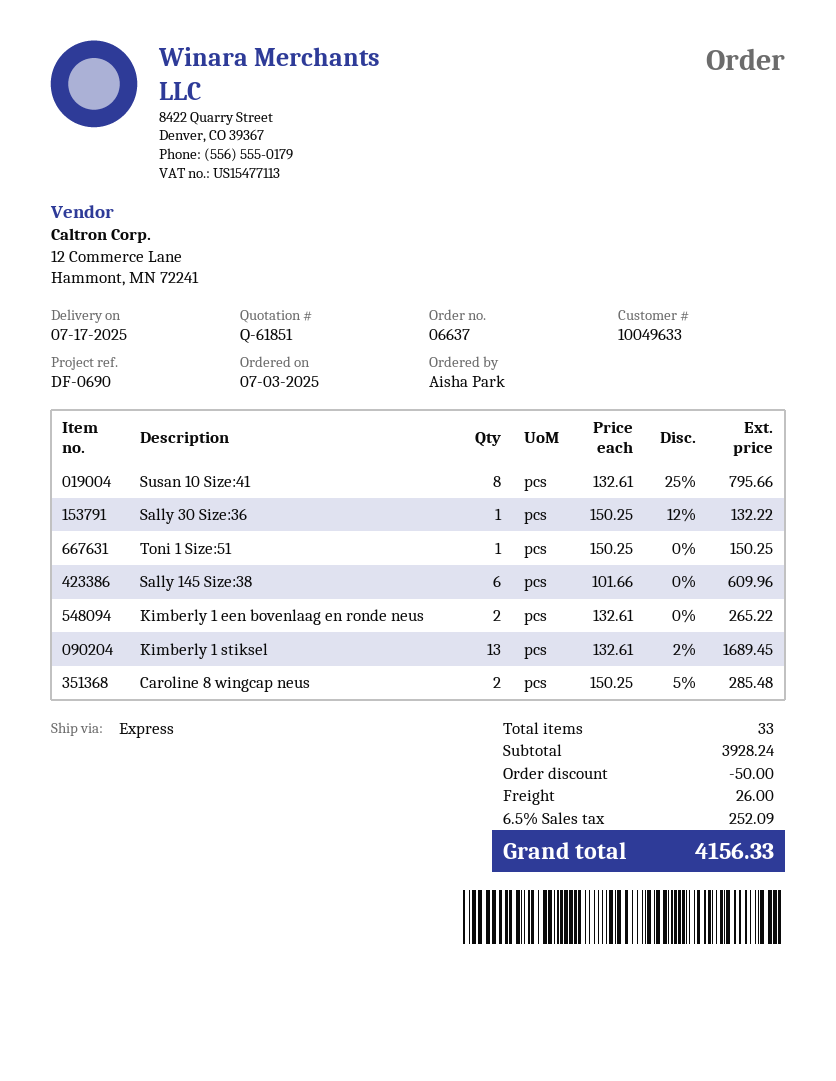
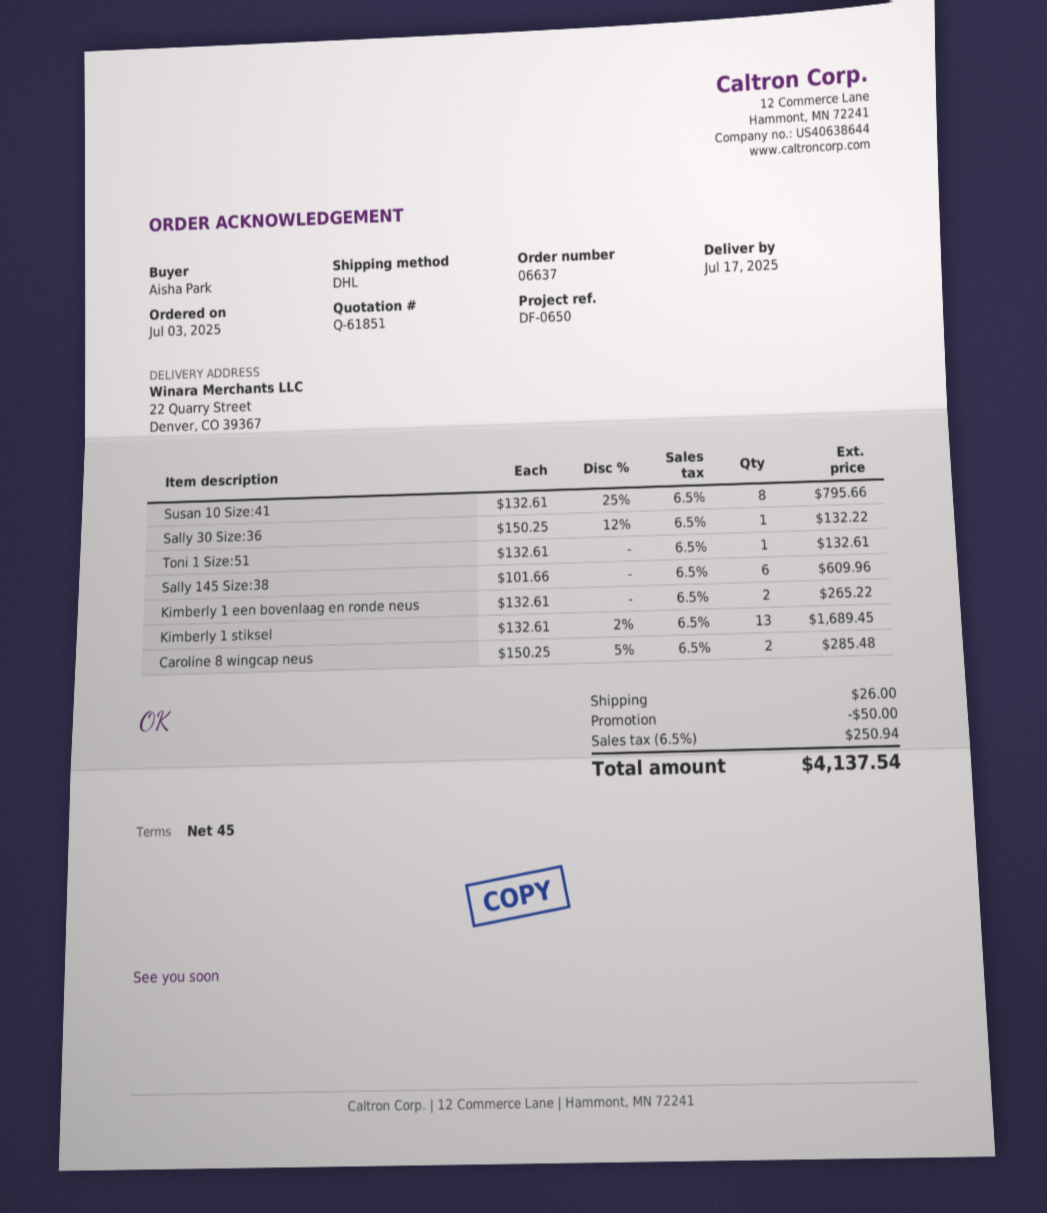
reference: DF-0690 -> DF-0650
shipping method: express -> DHL
Toni 1 Size:51: 1 x 150.25 = 150.25 -> 1 x 132.61 = 132.61
tax: 6.5% = 252.09 -> 6.5% = 250.94
total: 4156.33 -> 4137.54

